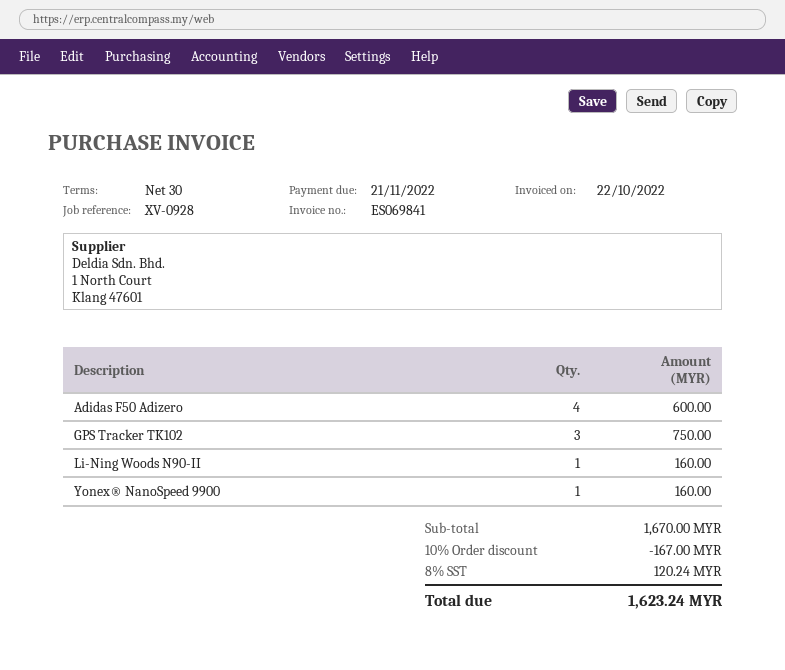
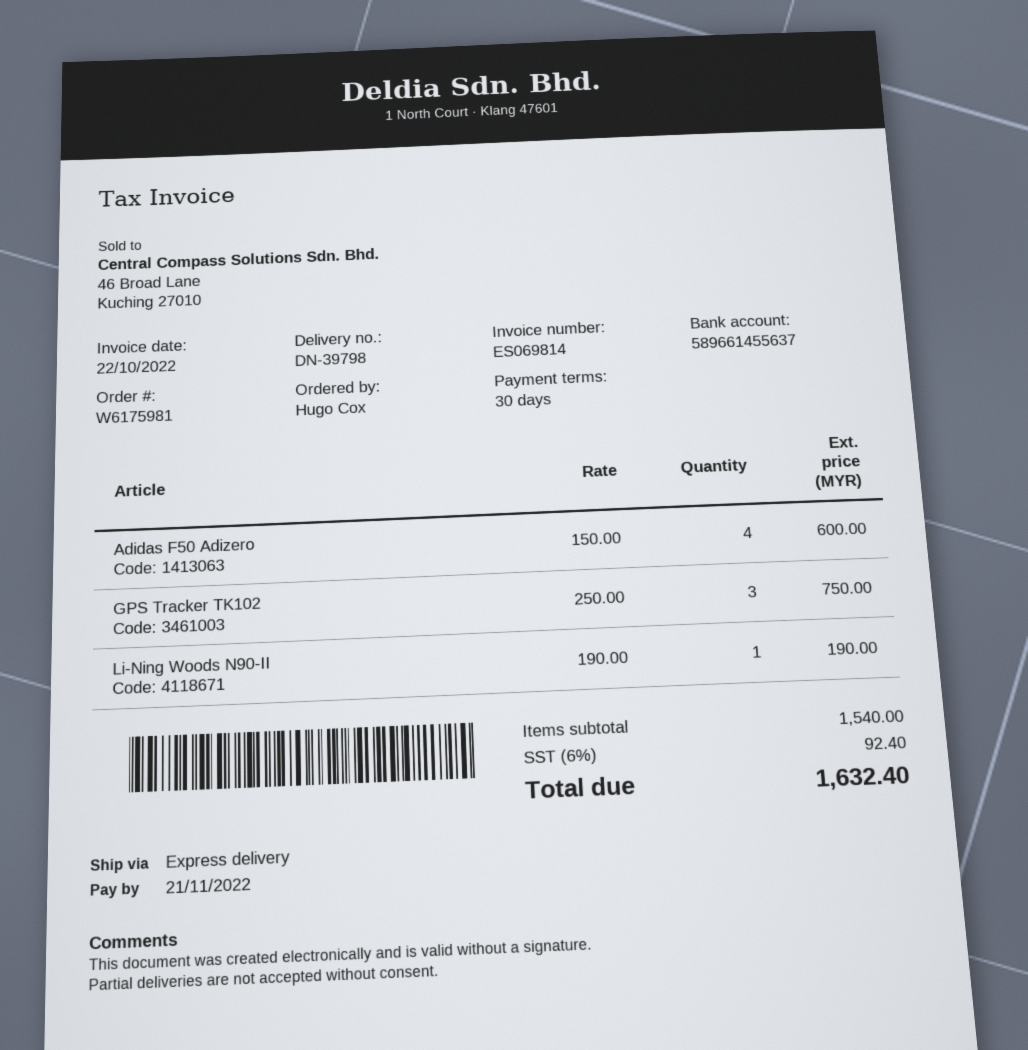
invoice number: ES069841 -> ES069814
Li-Ning Woods N90-II: 1 for 160.00 -> 1 for 190.00
Yonex® NanoSpeed 9900: 1 for 160.00 -> none
subtotal: 1670.00 -> 1540.00
discount: 10% = 167.00 -> none
tax: 8% = 120.24 -> 6% = 92.40
total: 1623.24 -> 1632.40

